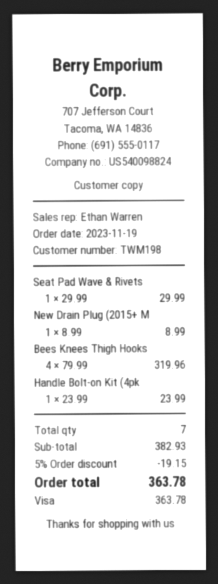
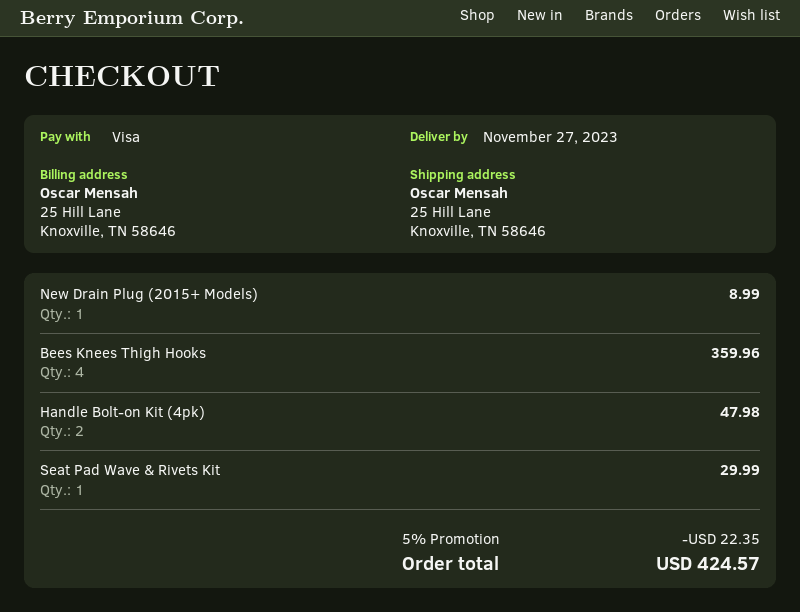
Bees Knees Thigh Hooks: 4 for 319.96 -> 4 for 359.96
Handle Bolt-on Kit (4pk: 1 for 23.99 -> 2 for 47.98
discount: 5% = 19.15 -> 5% = 22.35
total: 363.78 -> 424.57

